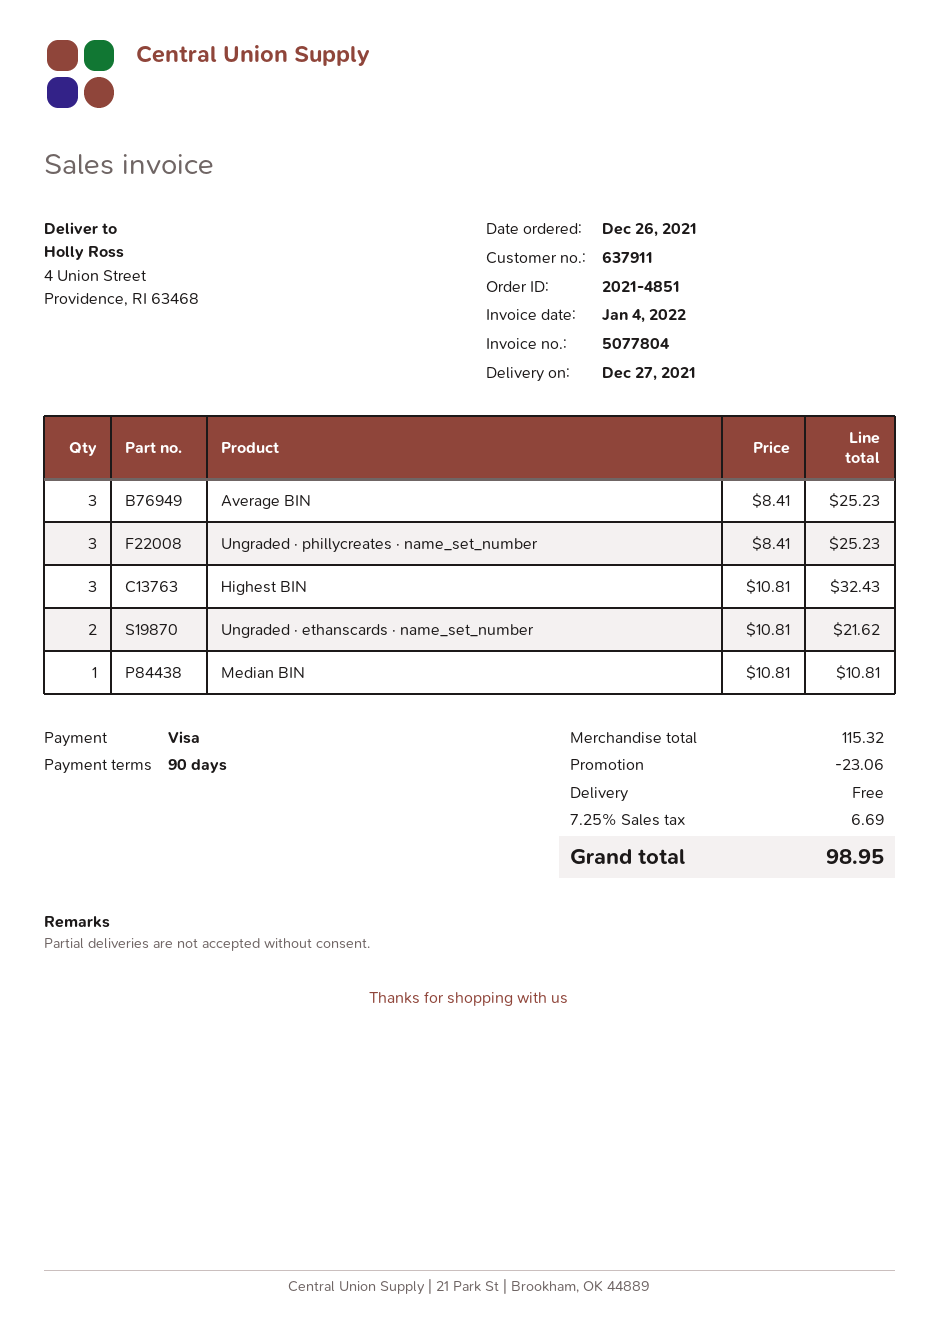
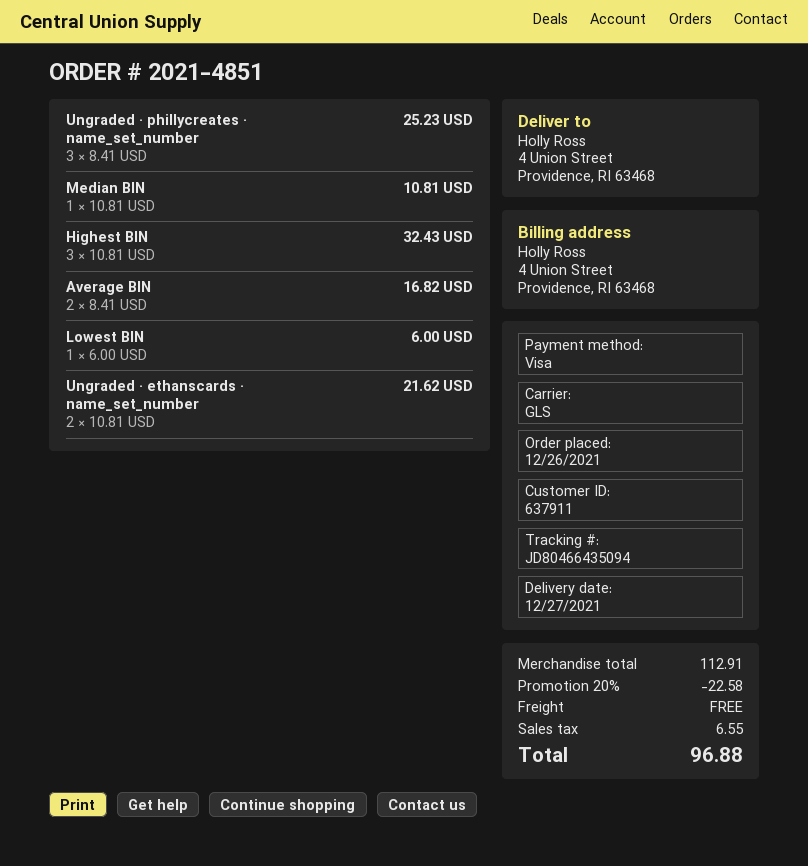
Average BIN: 3 x 8.41 = 25.23 -> 2 x 8.41 = 16.82
Lowest BIN: none -> 1 x 6.00 = 6.00
subtotal: 115.32 -> 112.91
discount: 23.06 -> 22.58
tax: 6.69 -> 6.55
total: 98.95 -> 96.88

